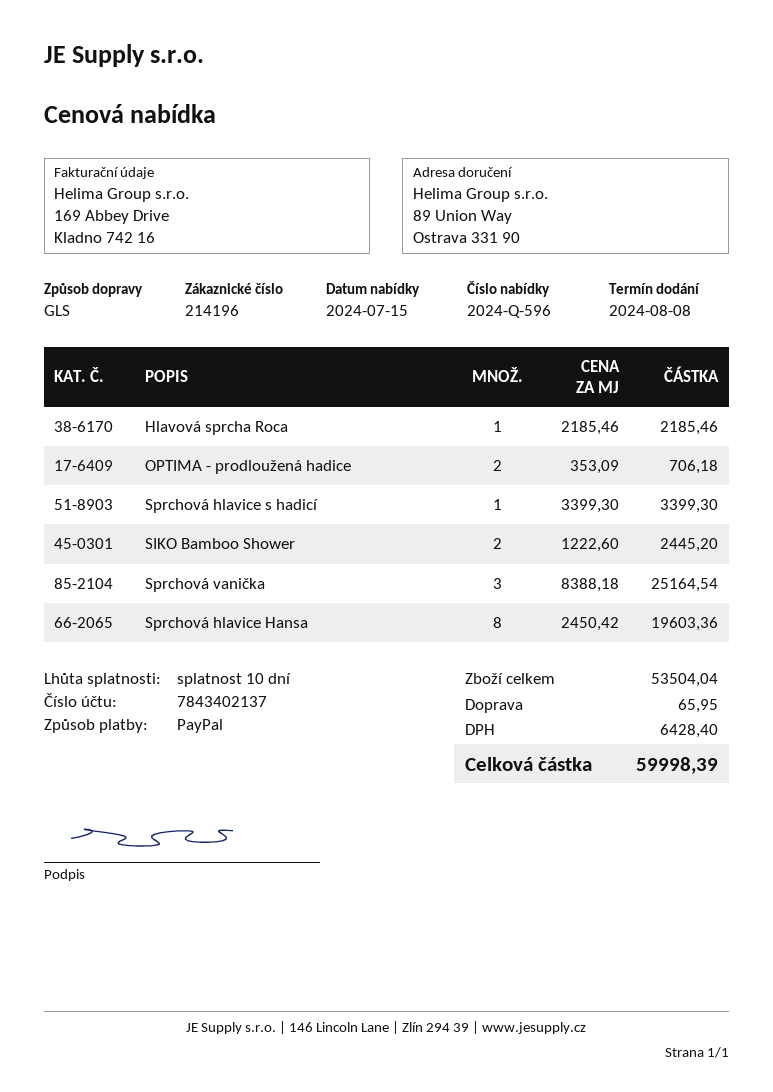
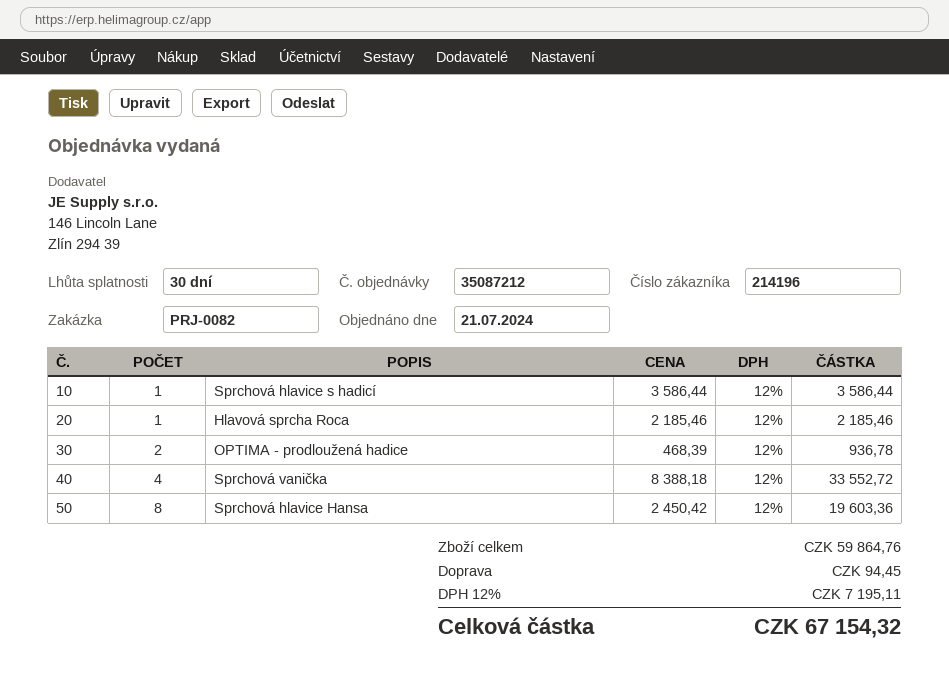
payment terms: 10 days -> 30 days
OPTIMA - prodloužená hadice: 2 x 353.09 = 706.18 -> 2 x 468.39 = 936.78
Sprchová hlavice s hadicí: 1 x 3399.30 = 3399.30 -> 1 x 3586.44 = 3586.44
SIKO Bamboo Shower: 2 x 1222.60 = 2445.20 -> none
Sprchová vanička: 3 x 8388.18 = 25164.54 -> 4 x 8388.18 = 33552.72
subtotal: 53504.04 -> 59864.76
shipping: 65.95 -> 94.45
tax: 6428.40 -> 7195.11
total: 59998.39 -> 67154.32

